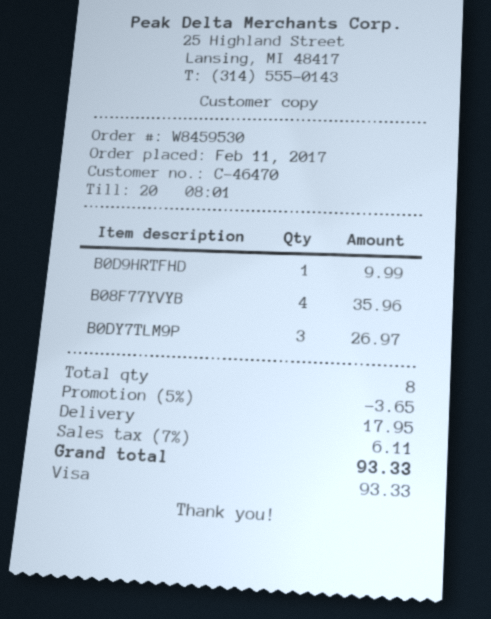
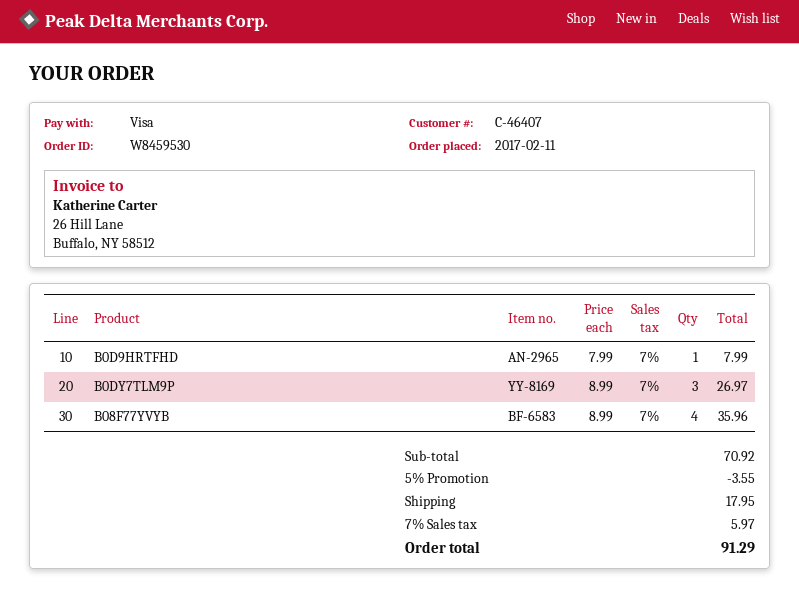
customer number: C-46470 -> C-46407
B0D9HRTFHD: 1 for 9.99 -> 1 for 7.99
discount: 5% = 3.65 -> 5% = 3.55
tax: 7% = 6.11 -> 7% = 5.97
total: 93.33 -> 91.29

